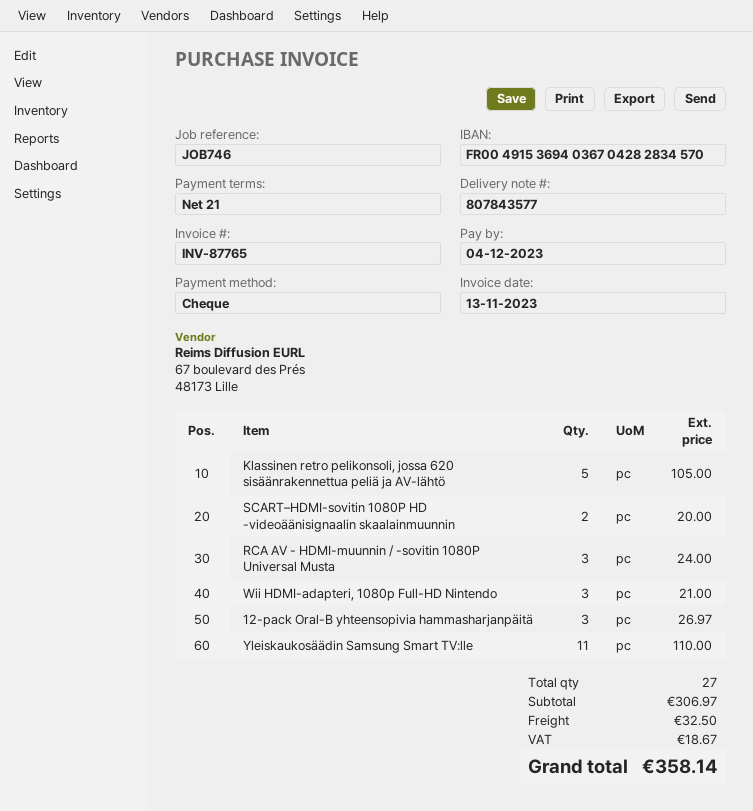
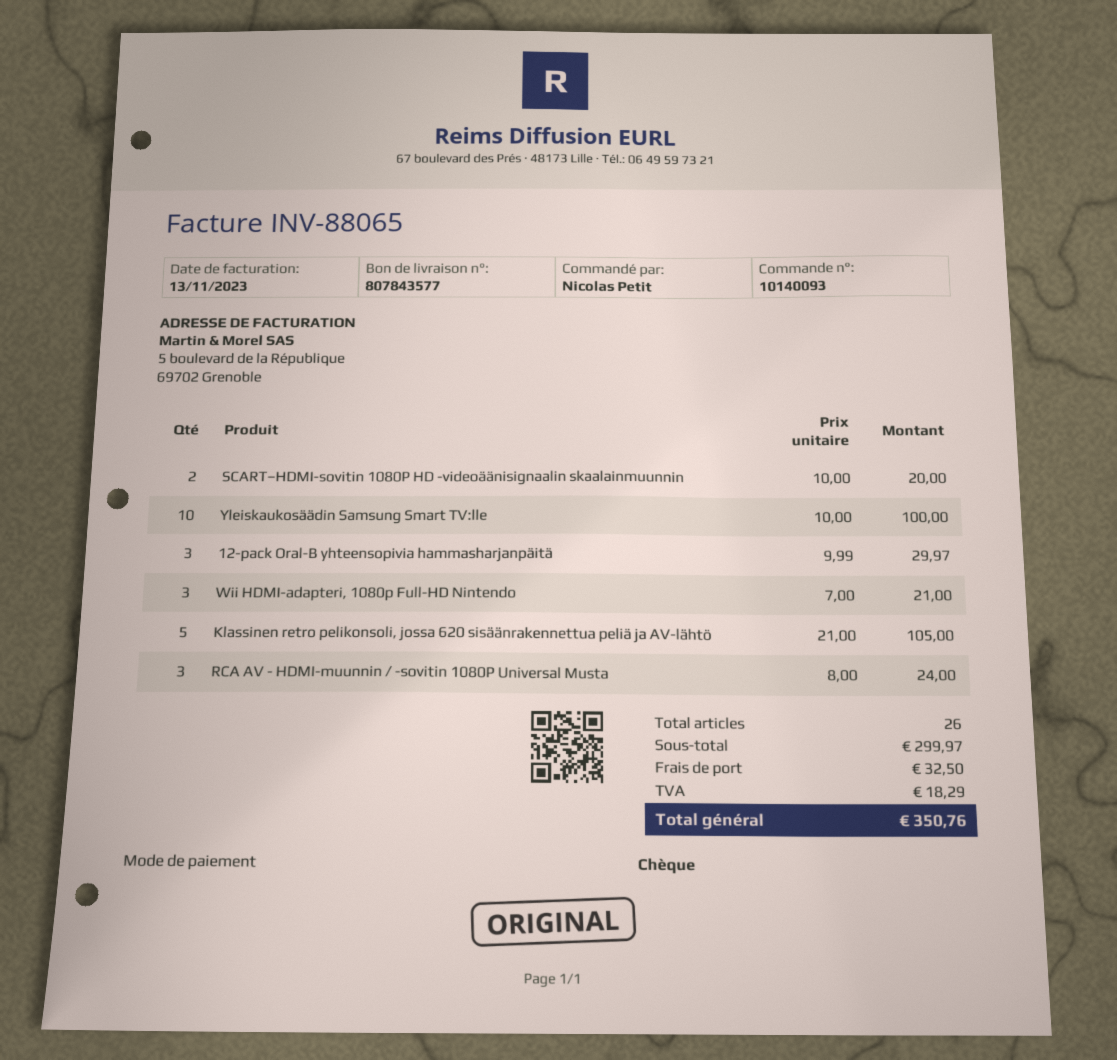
invoice number: INV-87765 -> INV-88065
12-pack Oral-B yhteensopivia hammasharjanpäitä: 3 for 26.97 -> 3 for 29.97
Yleiskaukosäädin Samsung Smart TV:lle: 11 for 110.00 -> 10 for 100.00
total quantity: 27 -> 26
subtotal: 306.97 -> 299.97
tax: 18.67 -> 18.29
total: 358.14 -> 350.76

